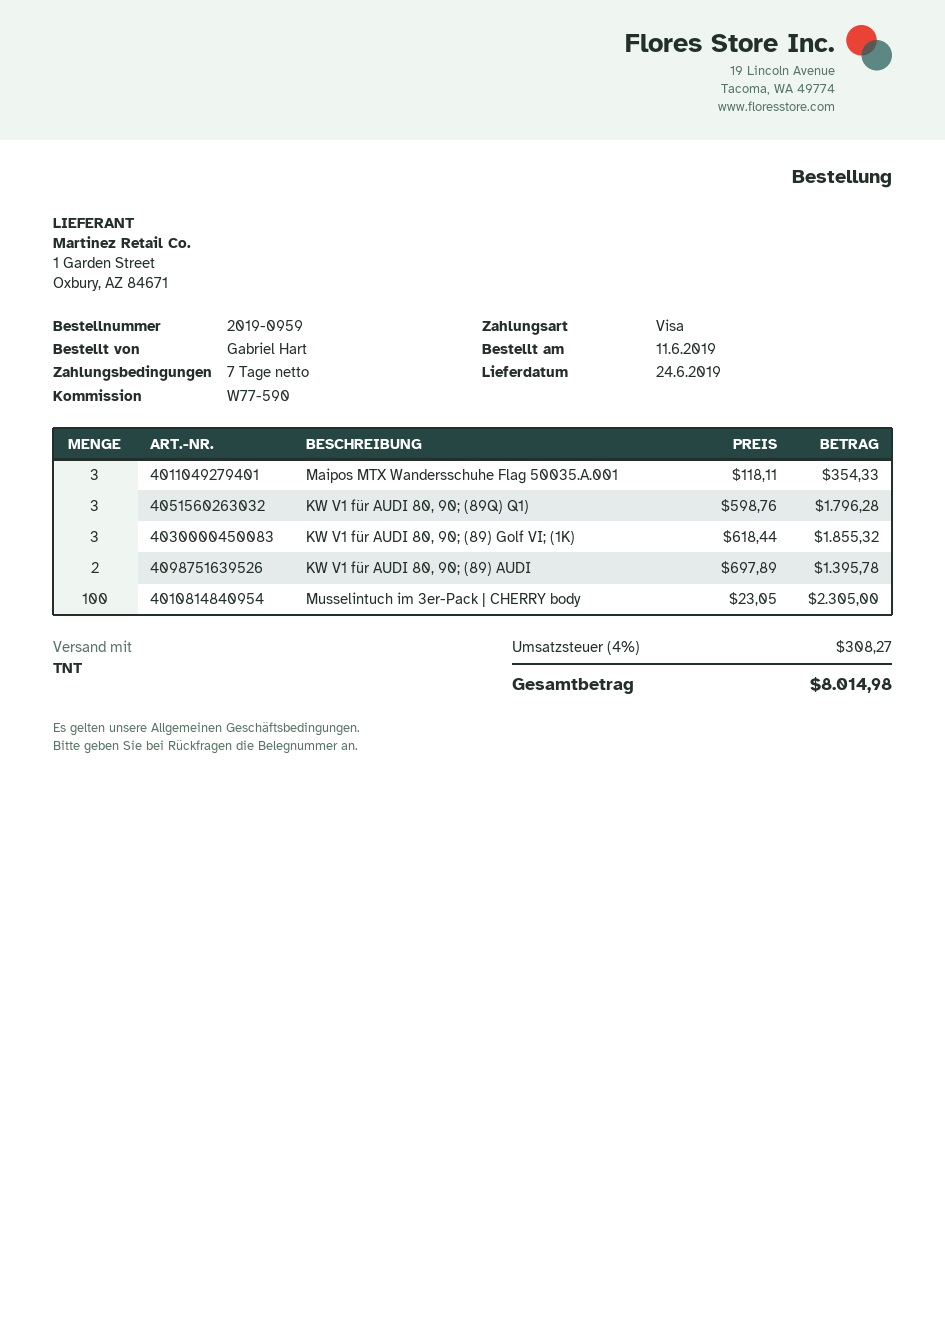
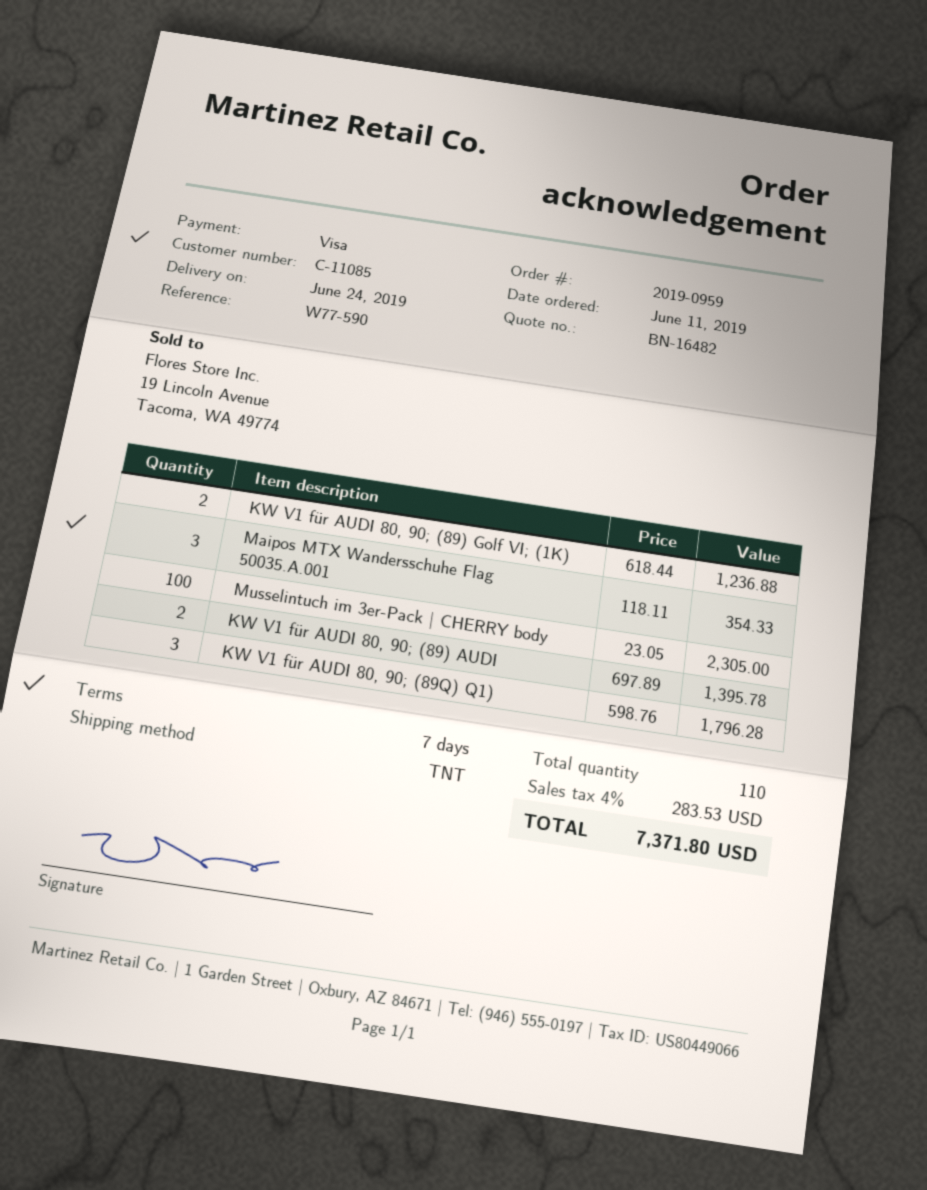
KW V1 für AUDI 80, 90; (89) Golf VI; (1K): 3 x 618.44 = 1855.32 -> 2 x 618.44 = 1236.88
tax: 4% = 308.27 -> 4% = 283.53
total: 8014.98 -> 7371.80

